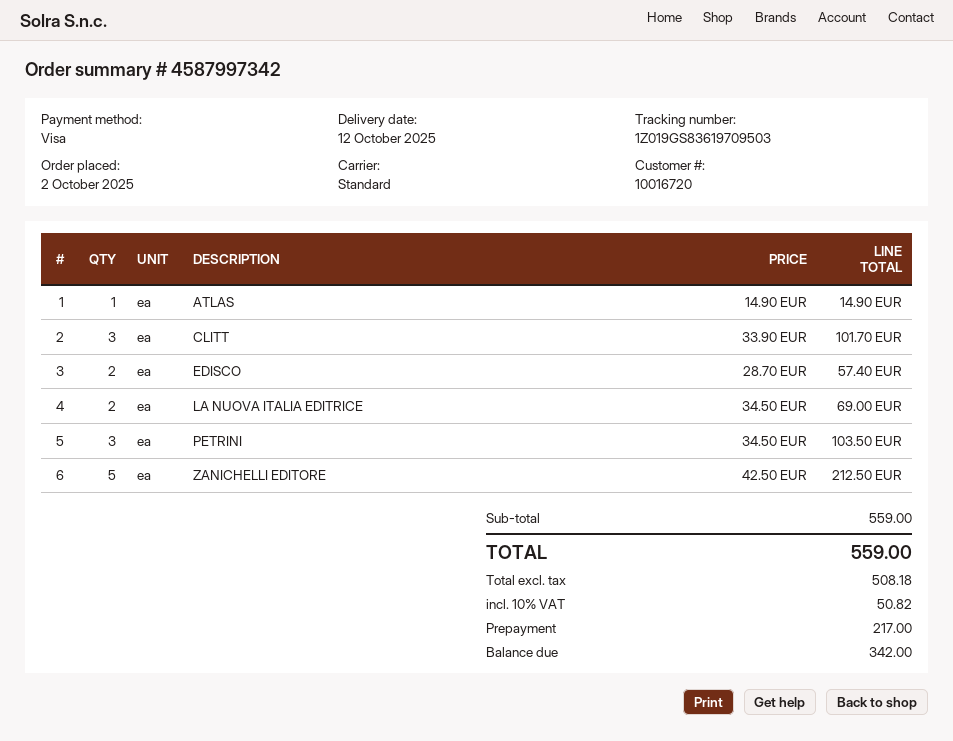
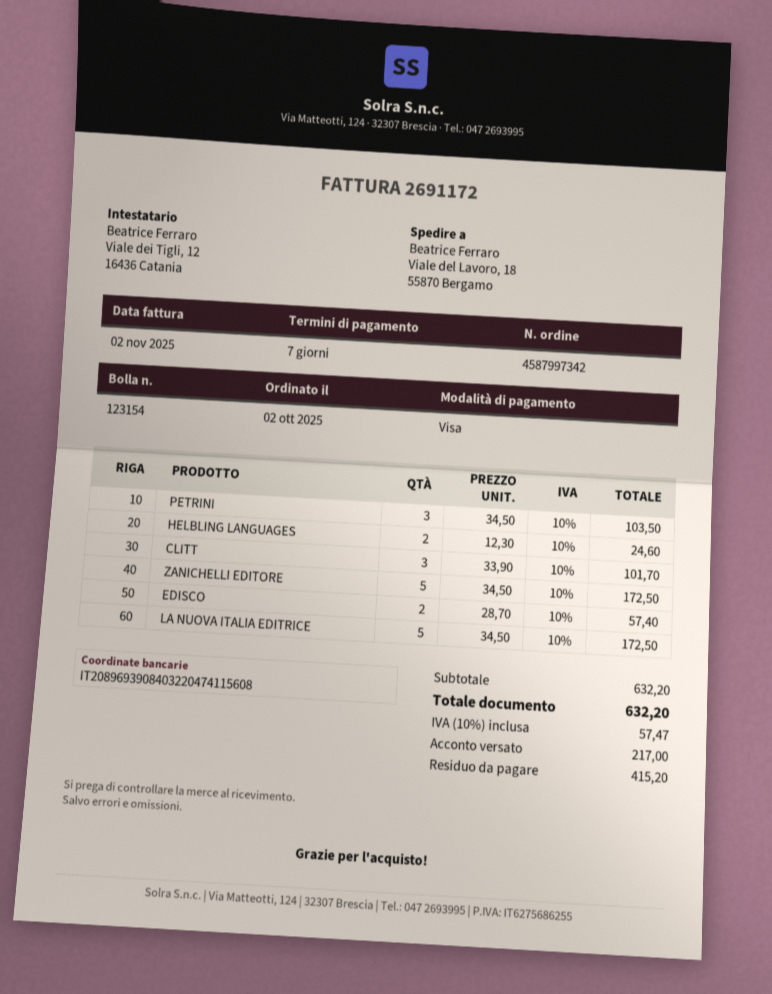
ATLAS: 1 x 14.90 = 14.90 -> none
LA NUOVA ITALIA EDITRICE: 2 x 34.50 = 69.00 -> 5 x 34.50 = 172.50
ZANICHELLI EDITORE: 5 x 42.50 = 212.50 -> 5 x 34.50 = 172.50
HELBLING LANGUAGES: none -> 2 x 12.30 = 24.60
subtotal: 559.00 -> 632.20
tax: 10% = 50.82 -> 10% = 57.47
total: 559.00 -> 632.20
balance: 342.00 -> 415.20

